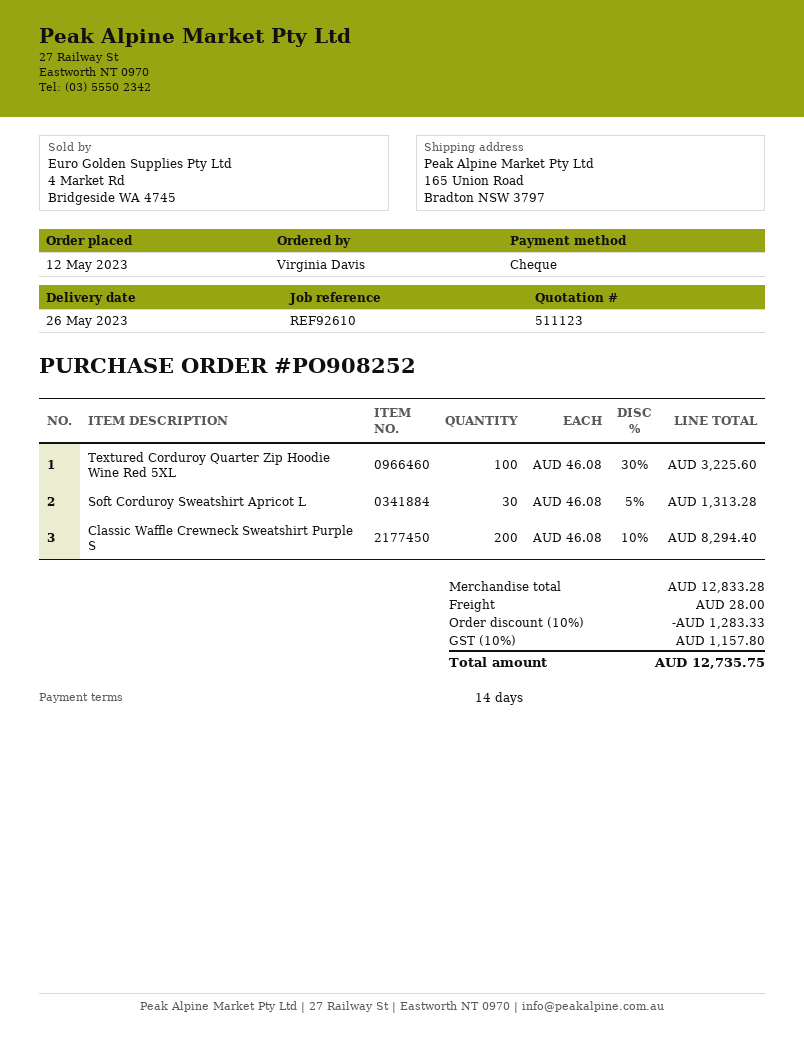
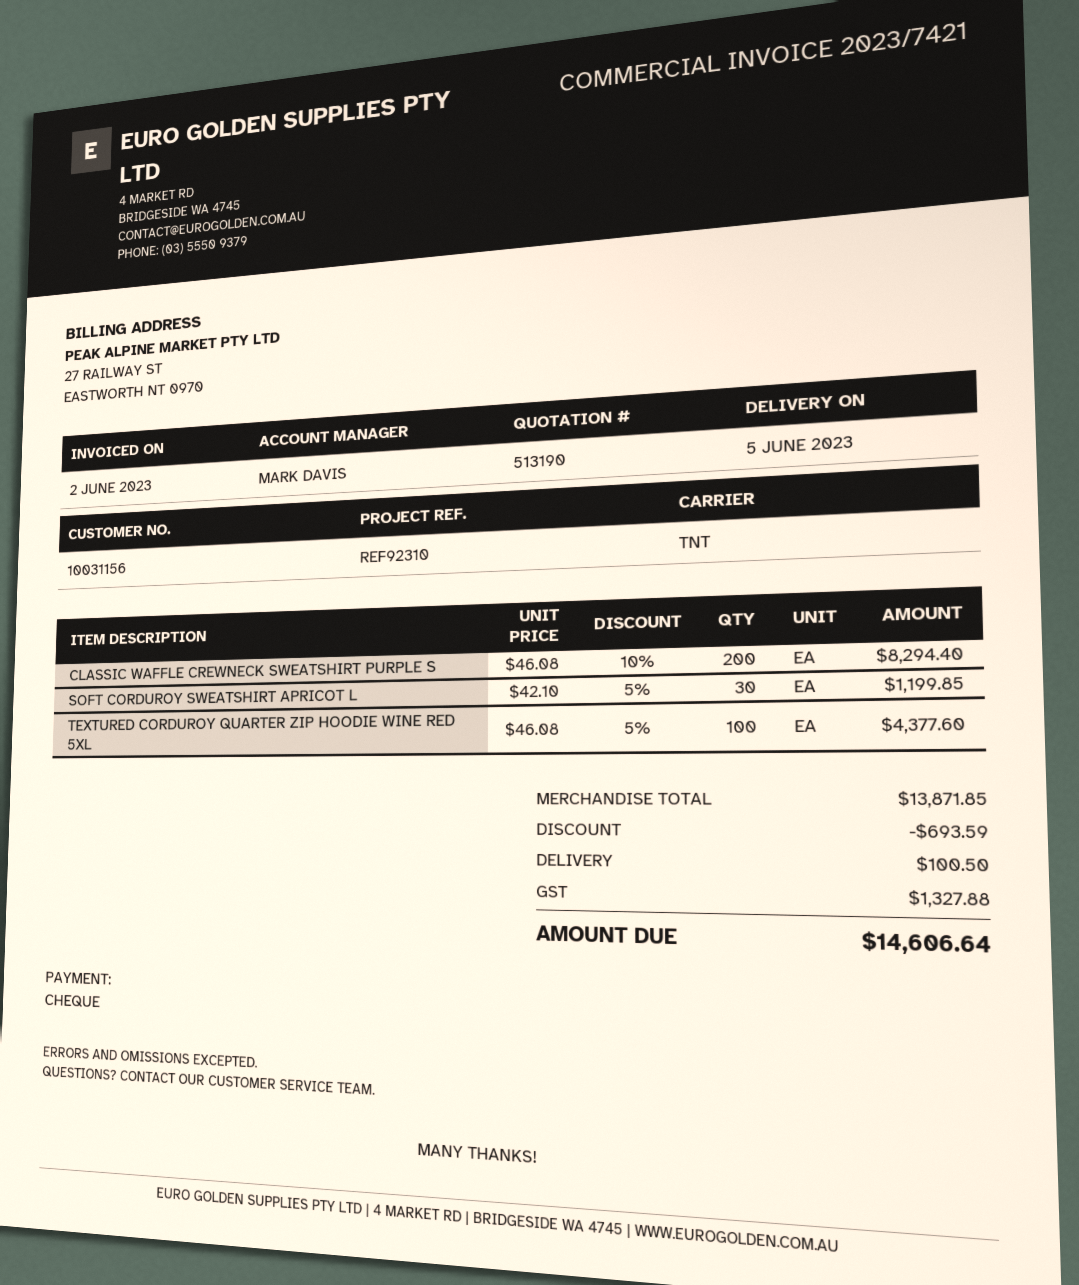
quote number: 511123 -> 513190
delivery date: 2023-05-26 -> 2023-06-05
reference: REF92610 -> REF92310
Textured Corduroy Quarter Zip Hoodie Wine Red 5XL: 100 x 46.08 - 30% = 3225.60 -> 100 x 46.08 - 5% = 4377.60
Soft Corduroy Sweatshirt Apricot L: 30 x 46.08 - 5% = 1313.28 -> 30 x 42.10 - 5% = 1199.85
subtotal: 12833.28 -> 13871.85
discount: 1283.33 -> 693.59
shipping: 28.00 -> 100.50
tax: 1157.80 -> 1327.88
total: 12735.75 -> 14606.64

